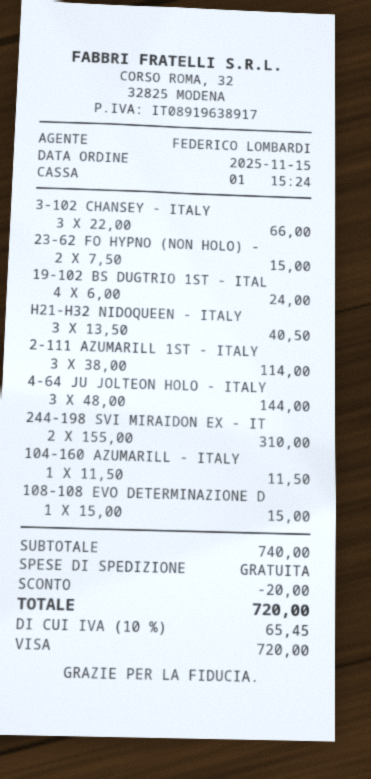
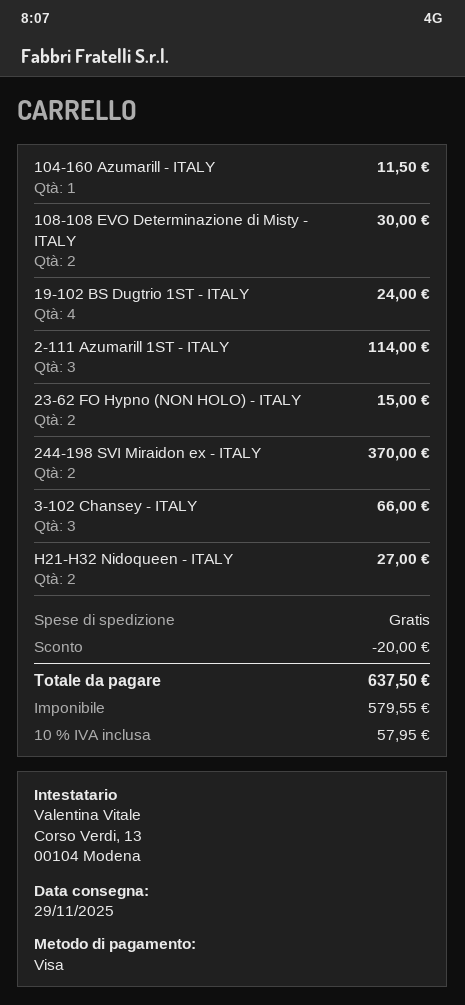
H21-H32 NIDOQUEEN - ITALY: 3 for 40.50 -> 2 for 27.00
4-64 JU JOLTEON HOLO - ITALY: 3 for 144.00 -> none
244-198 SVI MIRAIDON EX - IT: 2 for 310.00 -> 2 for 370.00
108-108 EVO DETERMINAZIONE D: 1 for 15.00 -> 2 for 30.00
tax: 10% = 65.45 -> 10% = 57.95
total: 720.00 -> 637.50

